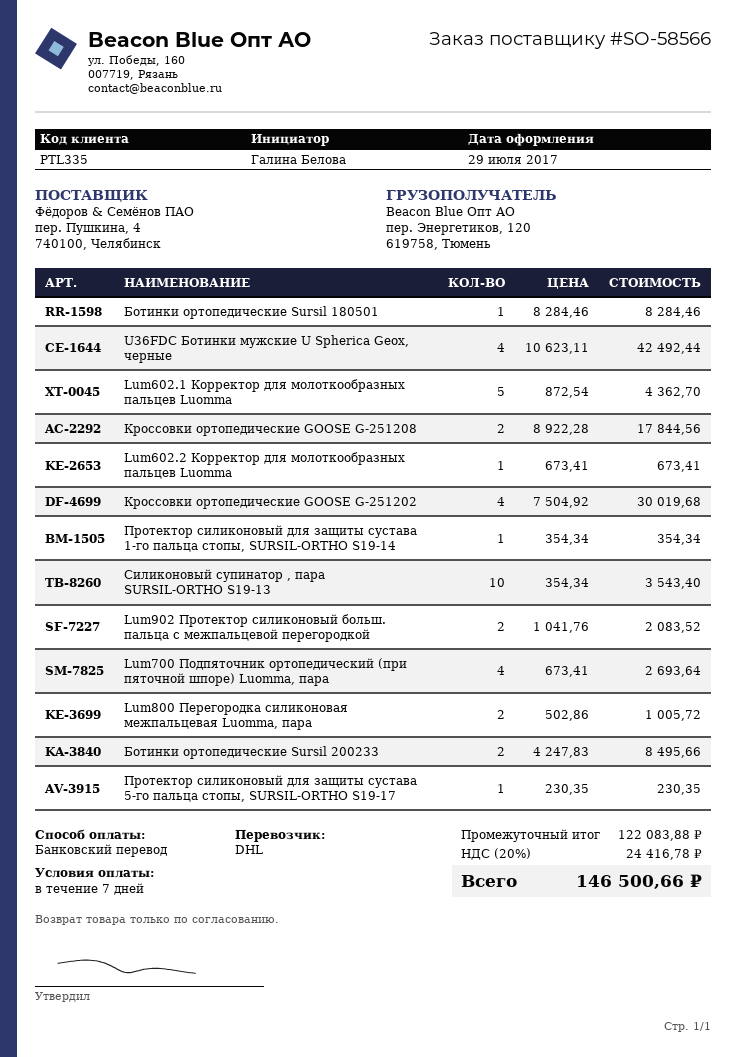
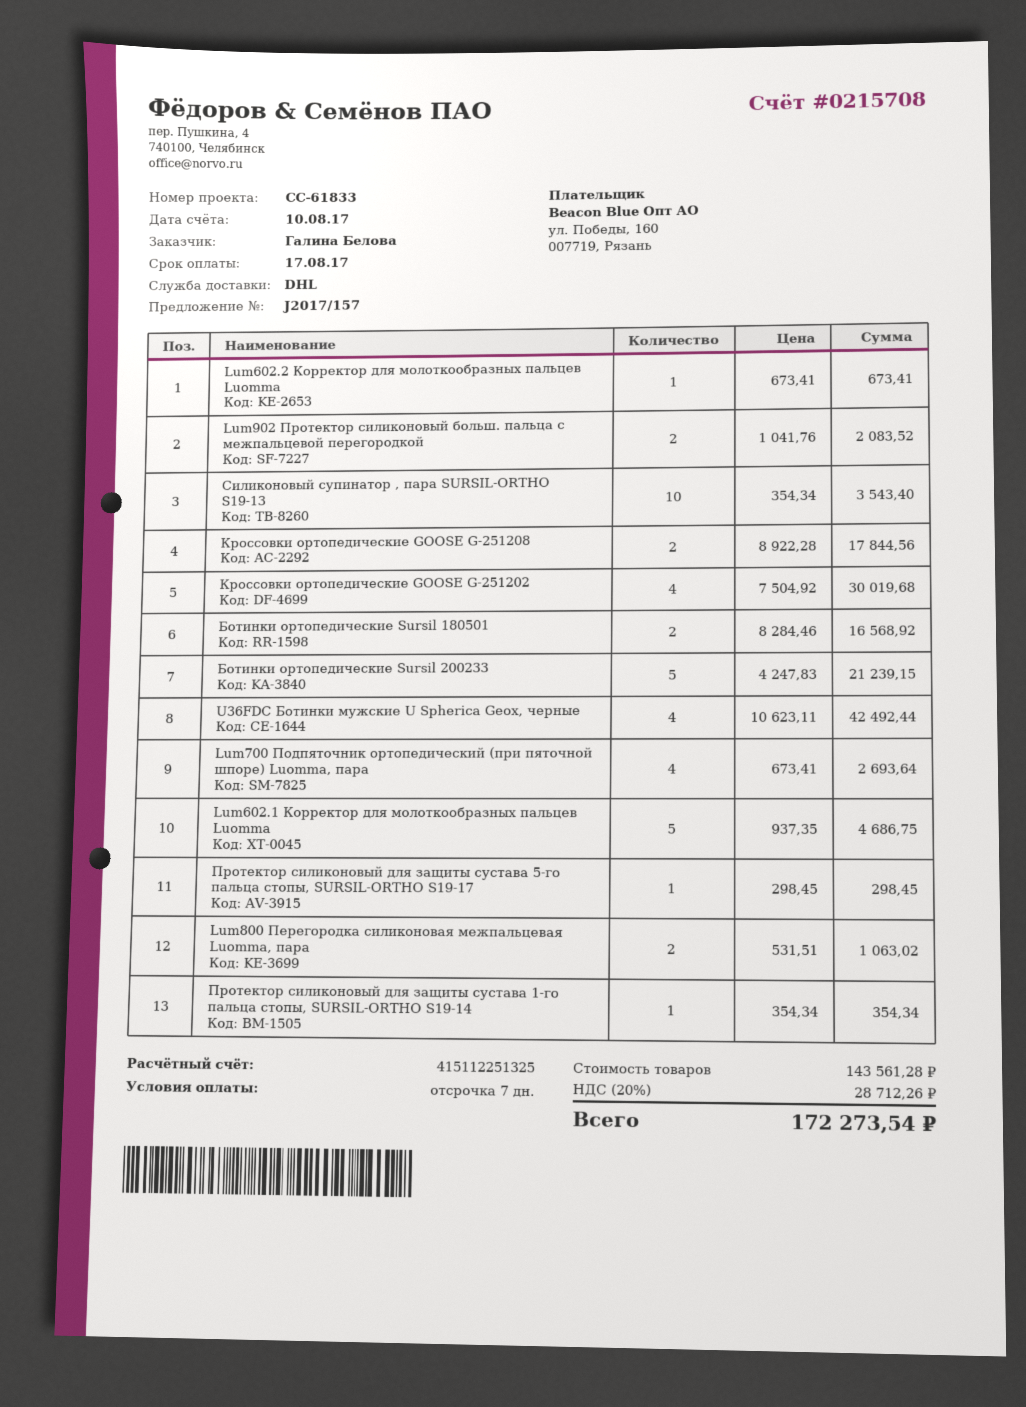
Ботинки ортопедические Sursil 180501: 1 x 8284.46 = 8284.46 -> 2 x 8284.46 = 16568.92
Lum602.1 Корректор для молоткообразных пальцев Luomma: 5 x 872.54 = 4362.70 -> 5 x 937.35 = 4686.75
Lum800 Перегородка силиконовая межпальцевая Luomma, пара: 2 x 502.86 = 1005.72 -> 2 x 531.51 = 1063.02
Ботинки ортопедические Sursil 200233: 2 x 4247.83 = 8495.66 -> 5 x 4247.83 = 21239.15
Протектор силиконовый для защиты сустава 5-го пальца стопы, SURSIL-ORTHO S19-17: 1 x 230.35 = 230.35 -> 1 x 298.45 = 298.45
subtotal: 122083.88 -> 143561.28
tax: 20% = 24416.78 -> 20% = 28712.26
total: 146500.66 -> 172273.54

